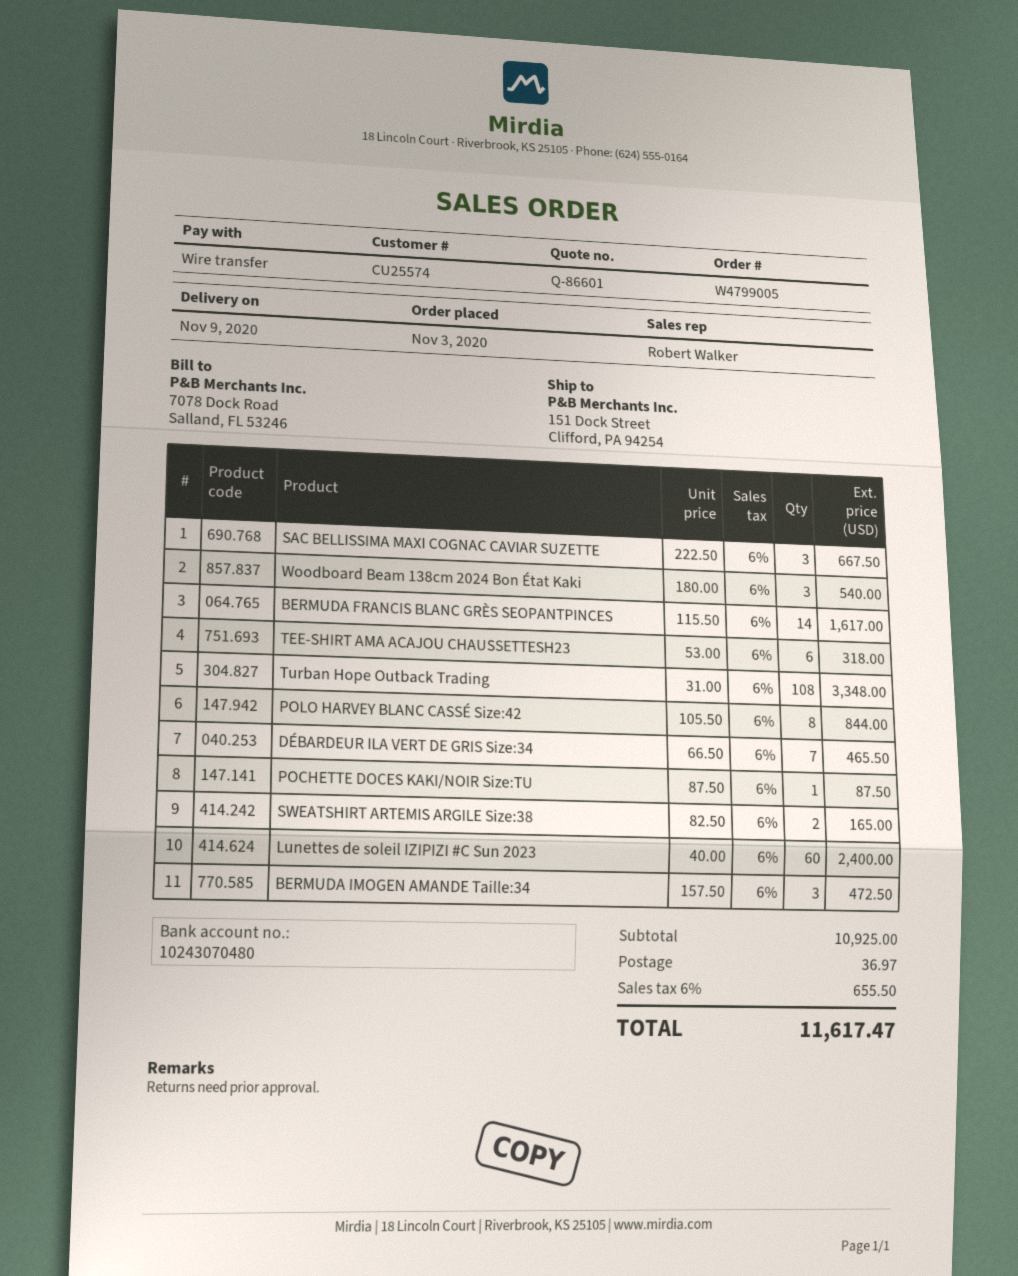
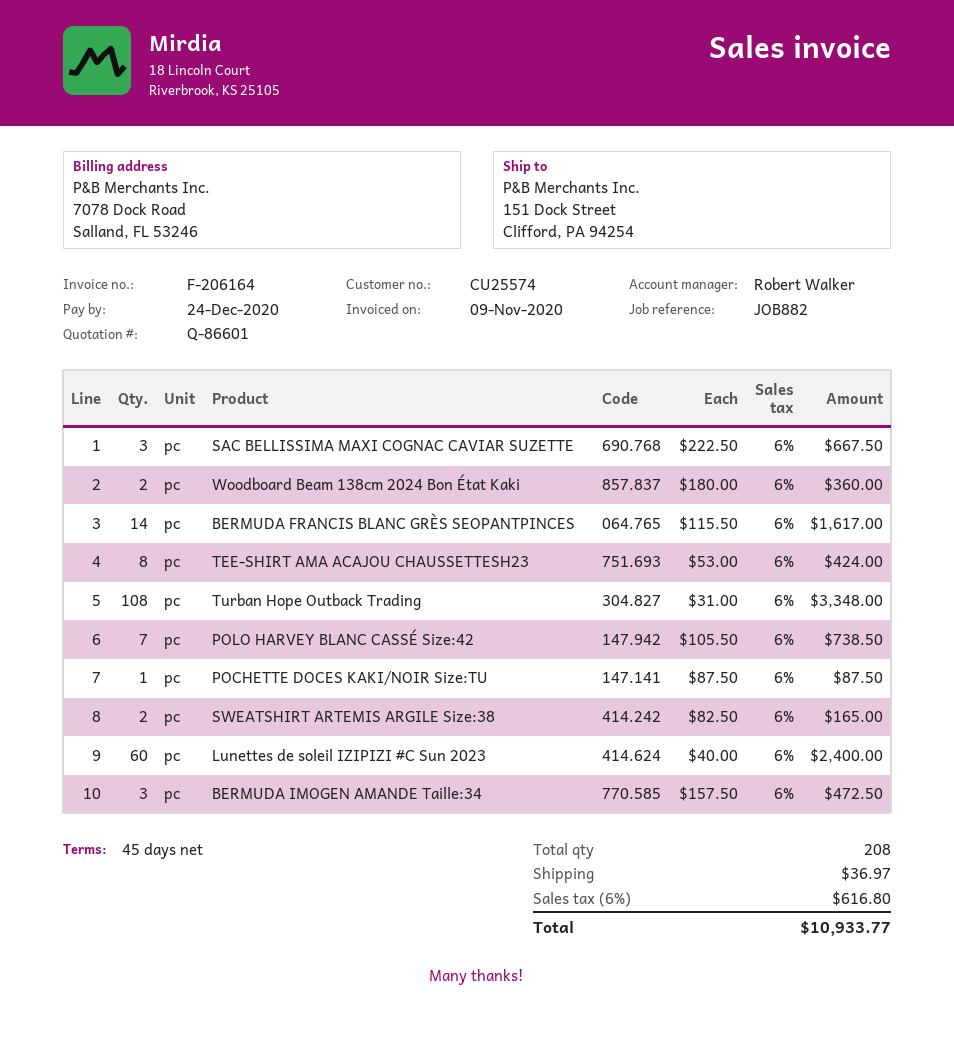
Woodboard Beam 138cm 2024 Bon État Kaki: 3 x 180.00 = 540.00 -> 2 x 180.00 = 360.00
TEE-SHIRT AMA ACAJOU CHAUSSETTESH23: 6 x 53.00 = 318.00 -> 8 x 53.00 = 424.00
POLO HARVEY BLANC CASSÉ Size:42: 8 x 105.50 = 844.00 -> 7 x 105.50 = 738.50
DÉBARDEUR ILA VERT DE GRIS Size:34: 7 x 66.50 = 465.50 -> none
tax: 6% = 655.50 -> 6% = 616.80
total: 11617.47 -> 10933.77

